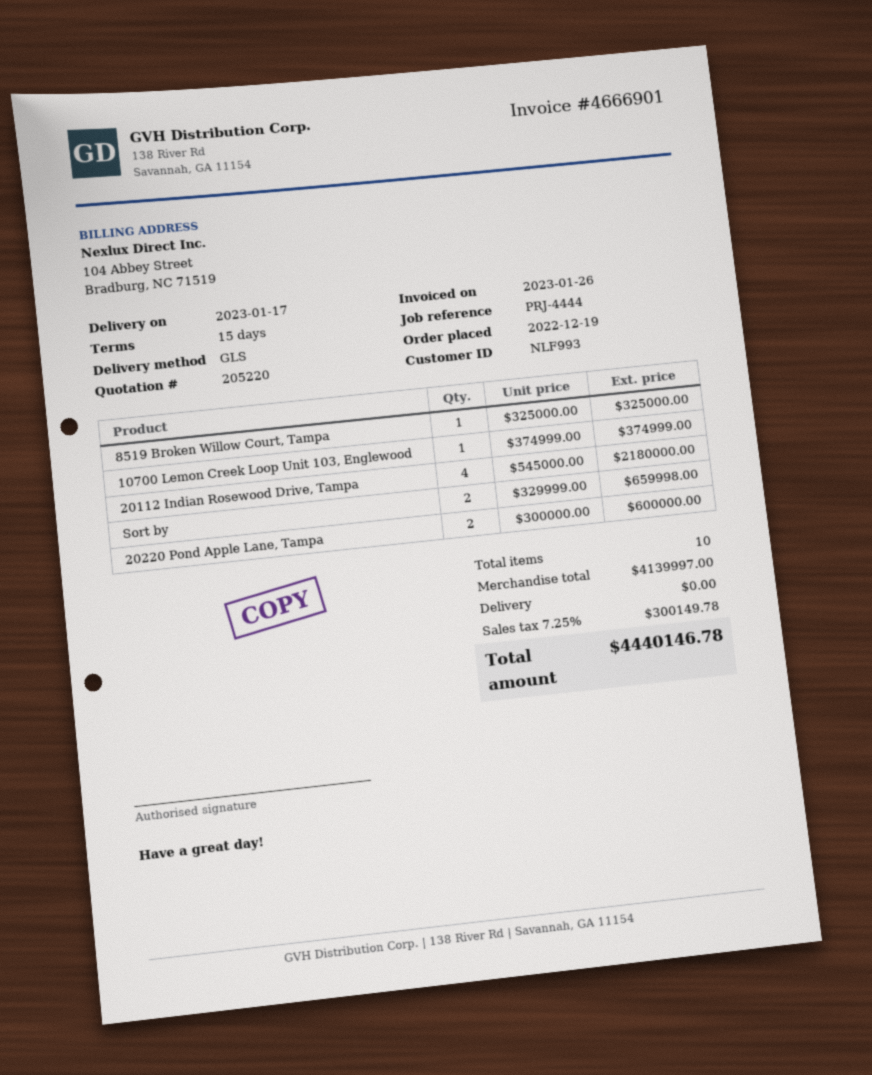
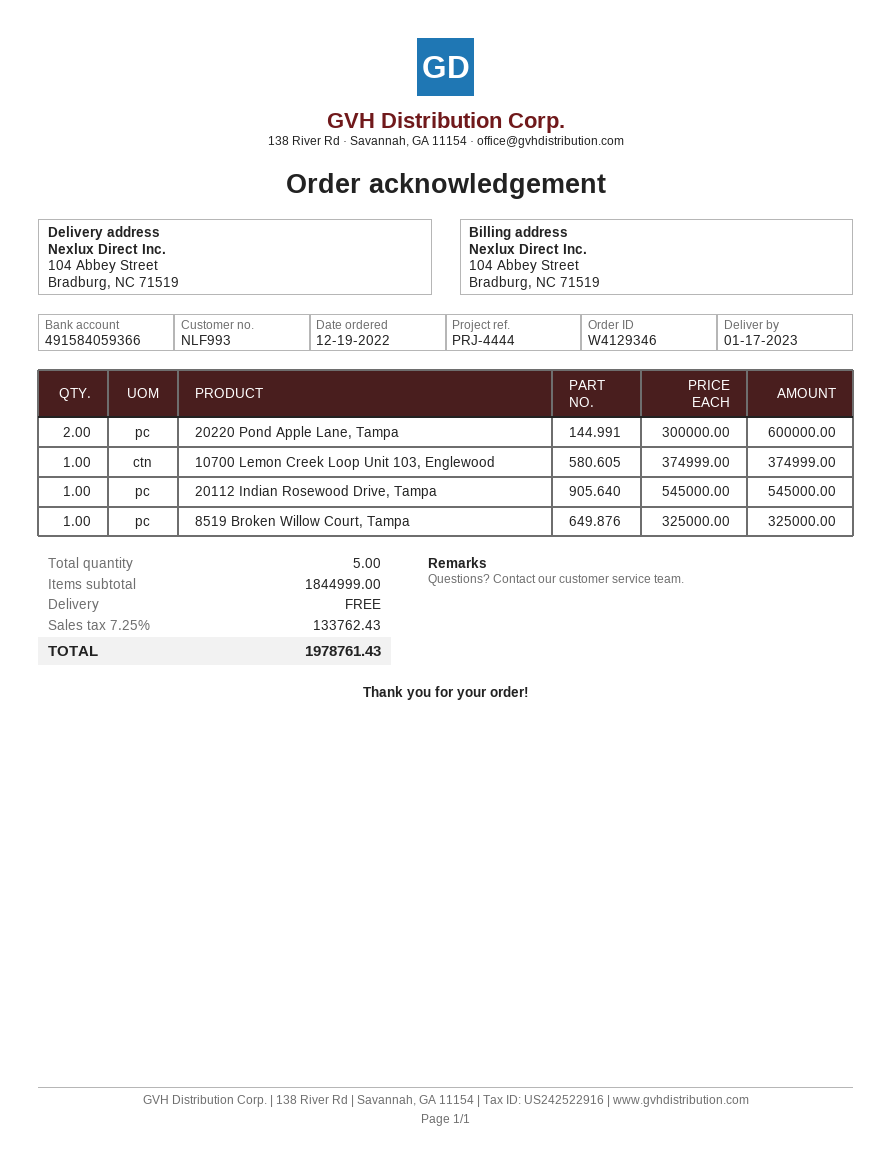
20112 Indian Rosewood Drive, Tampa: 4 x 545000.00 = 2180000.00 -> 1 x 545000.00 = 545000.00
Sort by: 2 x 329999.00 = 659998.00 -> none
total quantity: 10 -> 5
subtotal: 4139997.00 -> 1844999.00
tax: 7.25% = 300149.78 -> 7.25% = 133762.43
total: 4440146.78 -> 1978761.43

